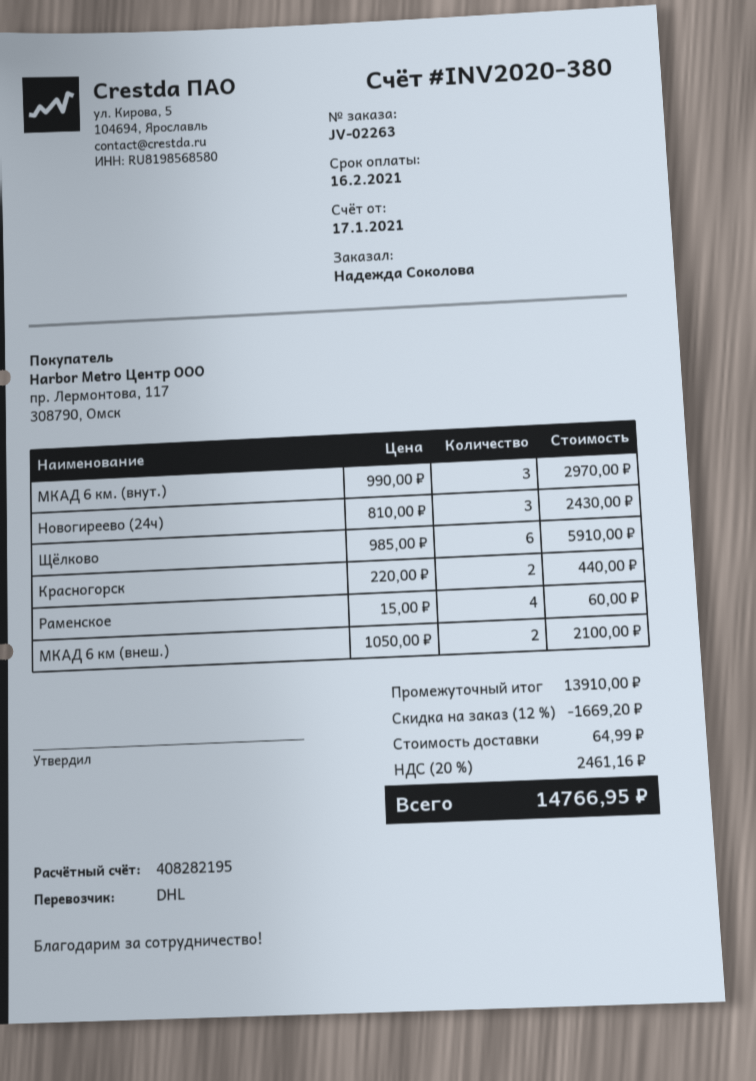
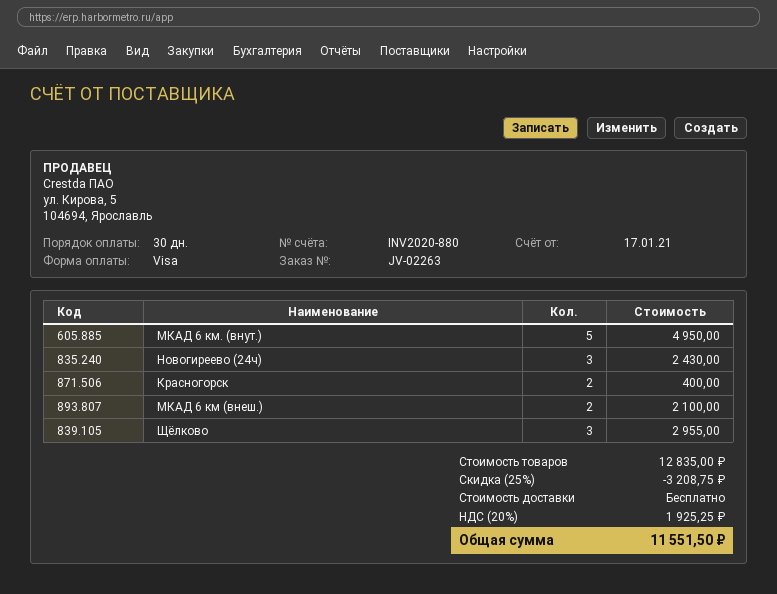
invoice number: INV2020-380 -> INV2020-880
МКАД 6 км. (внут.): 3 for 2970.00 -> 5 for 4950.00
Щёлково: 6 for 5910.00 -> 3 for 2955.00
Красногорск: 2 for 440.00 -> 2 for 400.00
Раменское: 4 for 60.00 -> none
subtotal: 13910.00 -> 12835.00
discount: 12% = 1669.20 -> 25% = 3208.75
shipping: 64.99 -> 0.00
tax: 20% = 2461.16 -> 20% = 1925.25
total: 14766.95 -> 11551.50

